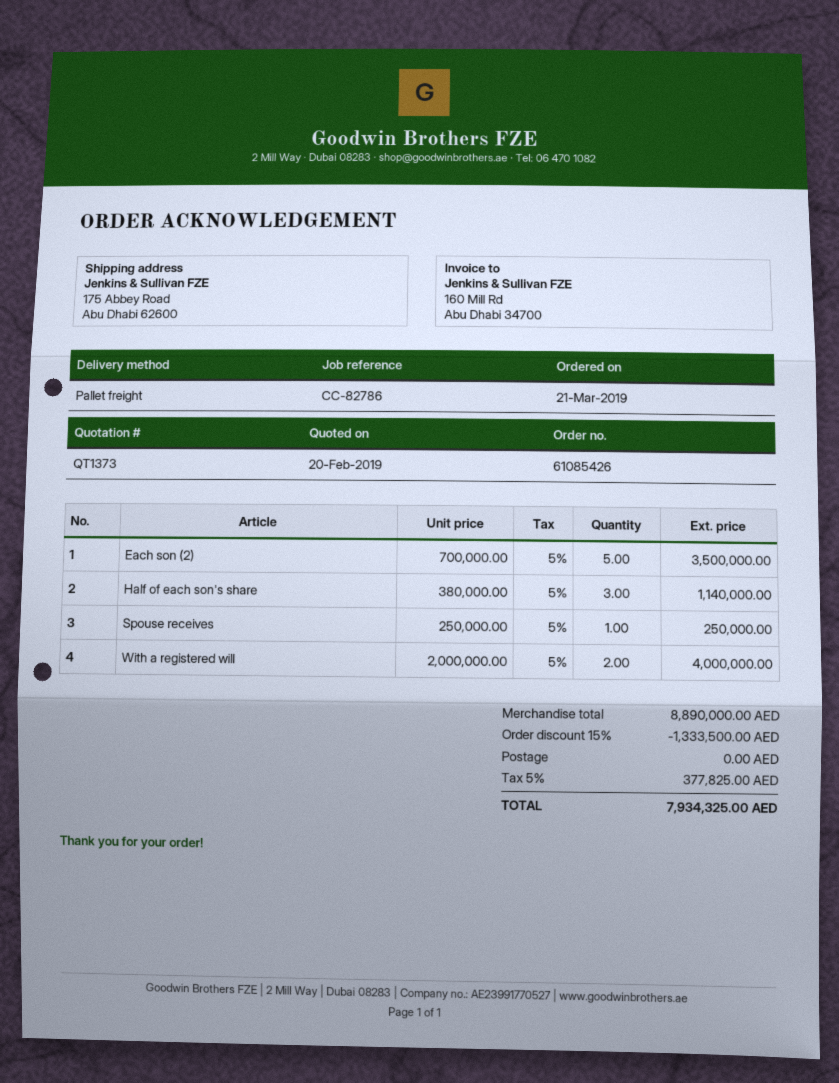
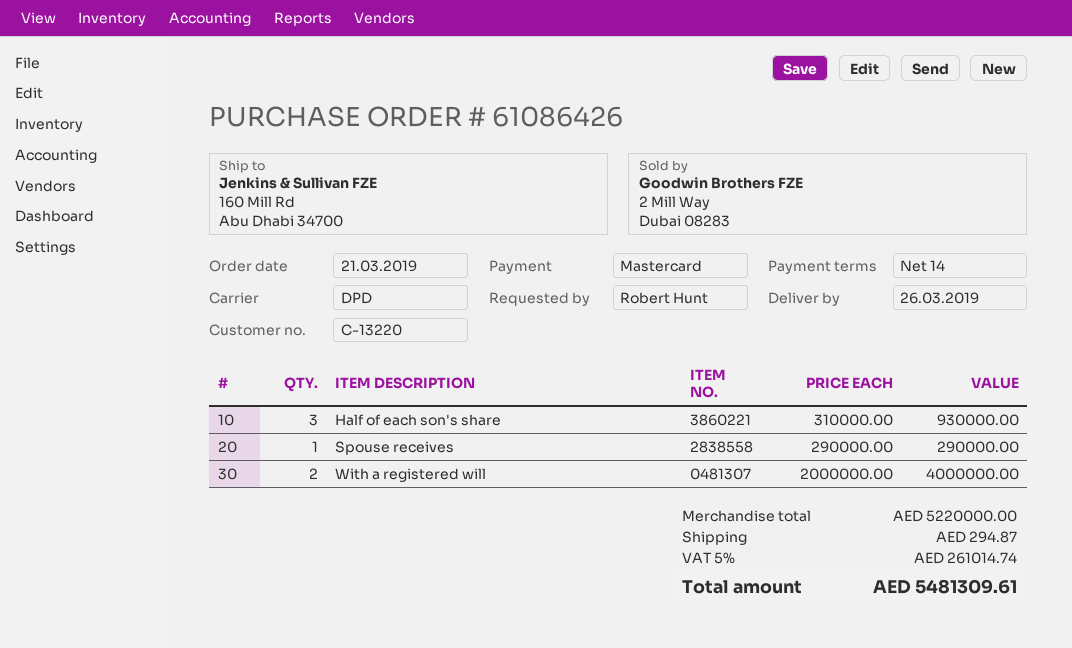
order number: 61085426 -> 61086426
shipping method: pallet freight -> DPD
ship to: 175 Abbey Road, Abu Dhabi 62600 -> 160 Mill Rd, Abu Dhabi 34700
Each son (2): 5 x 700000.00 = 3500000.00 -> none
Half of each son's share: 3 x 380000.00 = 1140000.00 -> 3 x 310000.00 = 930000.00
Spouse receives: 1 x 250000.00 = 250000.00 -> 1 x 290000.00 = 290000.00
subtotal: 8890000.00 -> 5220000.00
discount: 15% = 1333500.00 -> none
shipping: 0.00 -> 294.87
tax: 5% = 377825.00 -> 5% = 261014.74
total: 7934325.00 -> 5481309.61

